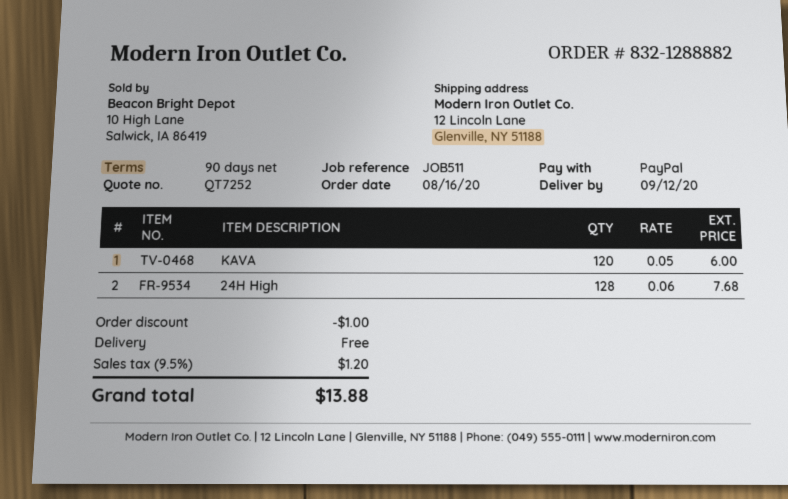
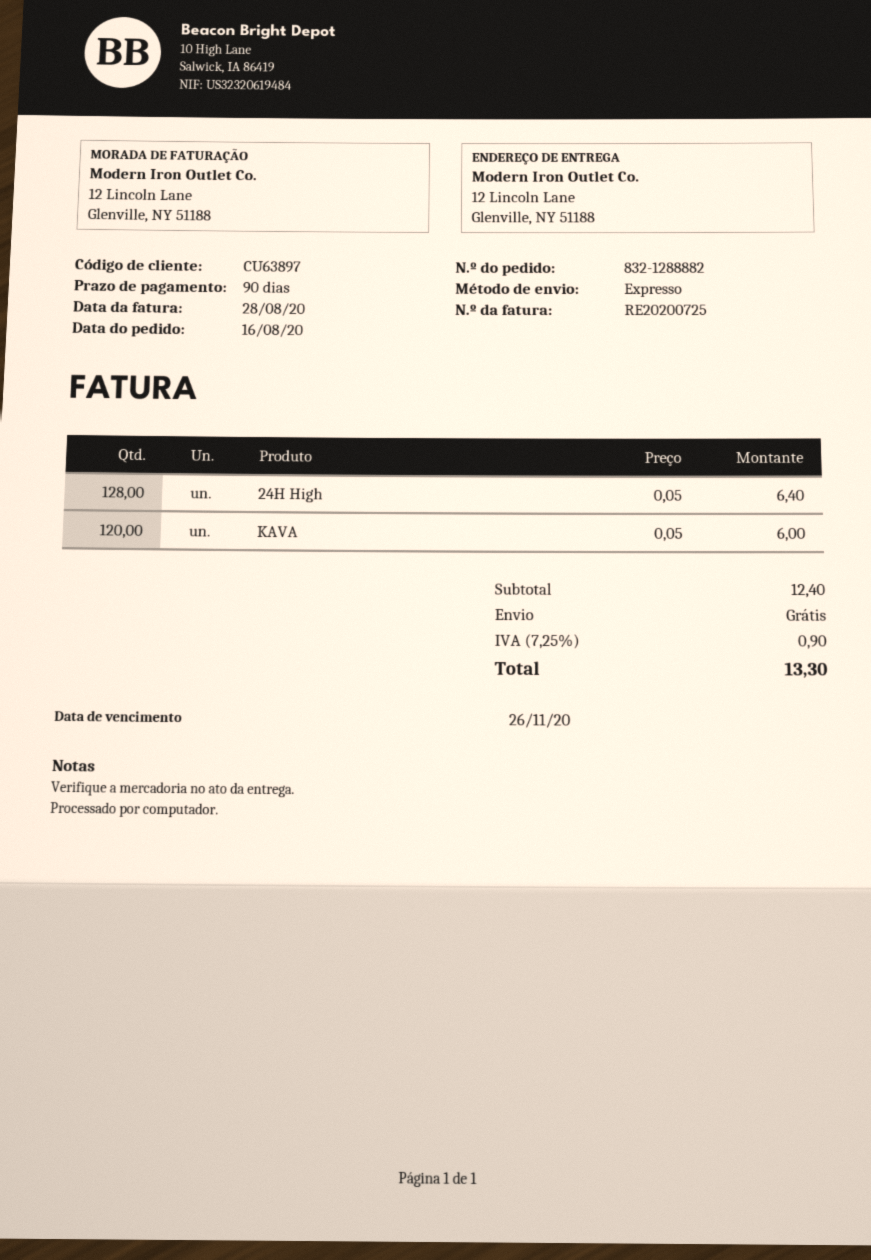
24H High: 128 x 0.06 = 7.68 -> 128 x 0.05 = 6.40
discount: 1.00 -> none
tax: 9.5% = 1.20 -> 7.25% = 0.90
total: 13.88 -> 13.30

